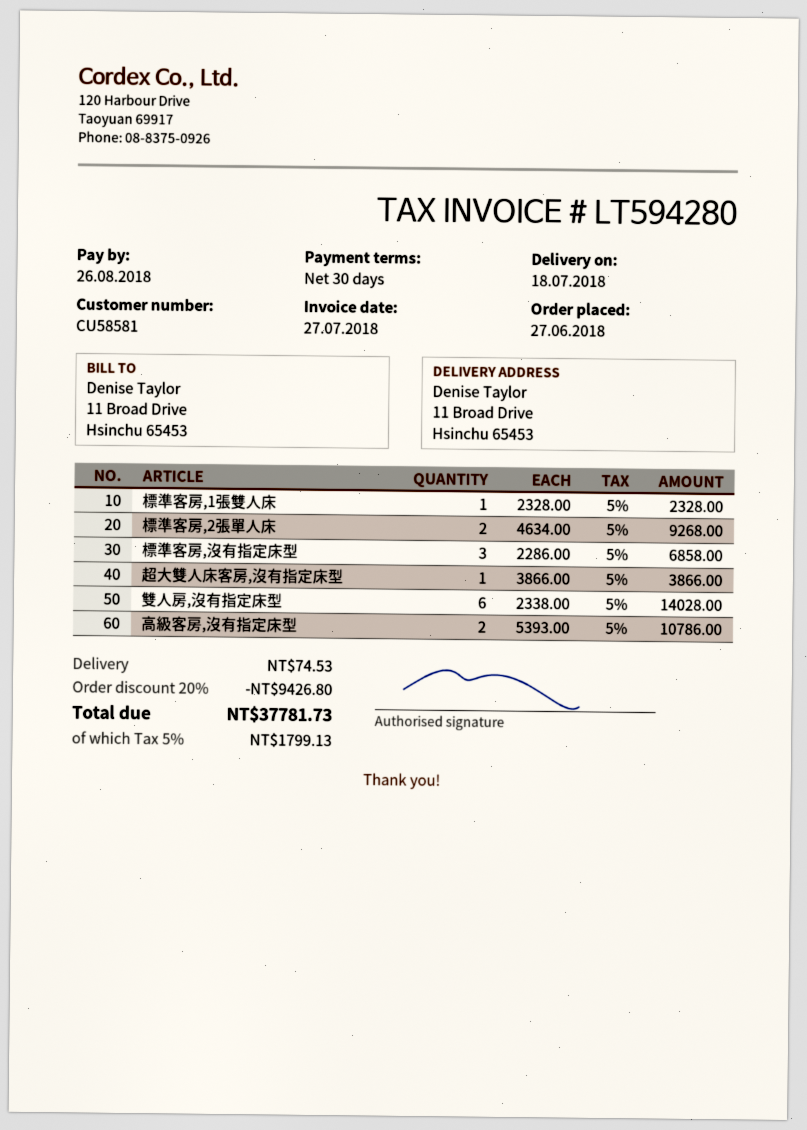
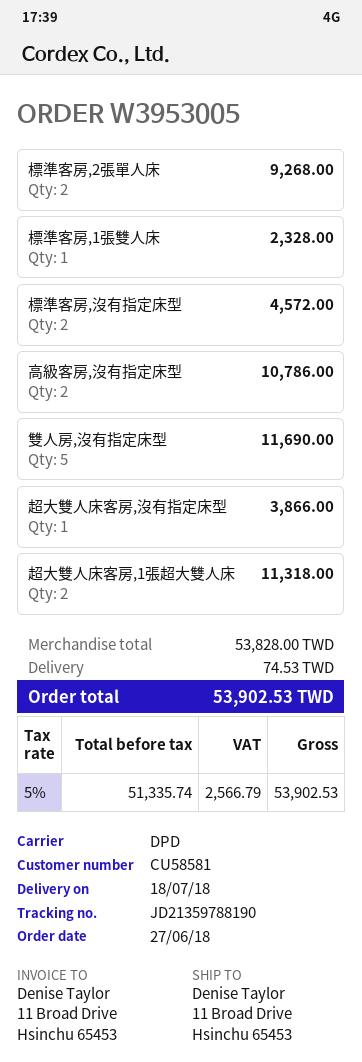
標準客房,沒有指定床型: 3 for 6858.00 -> 2 for 4572.00
雙人房,沒有指定床型: 6 for 14028.00 -> 5 for 11690.00
超大雙人床客房,1張超大雙人床: none -> 2 for 11318.00
discount: 20% = 9426.80 -> none
tax: 5% = 1799.13 -> 5% = 2566.79
total: 37781.73 -> 53902.53

